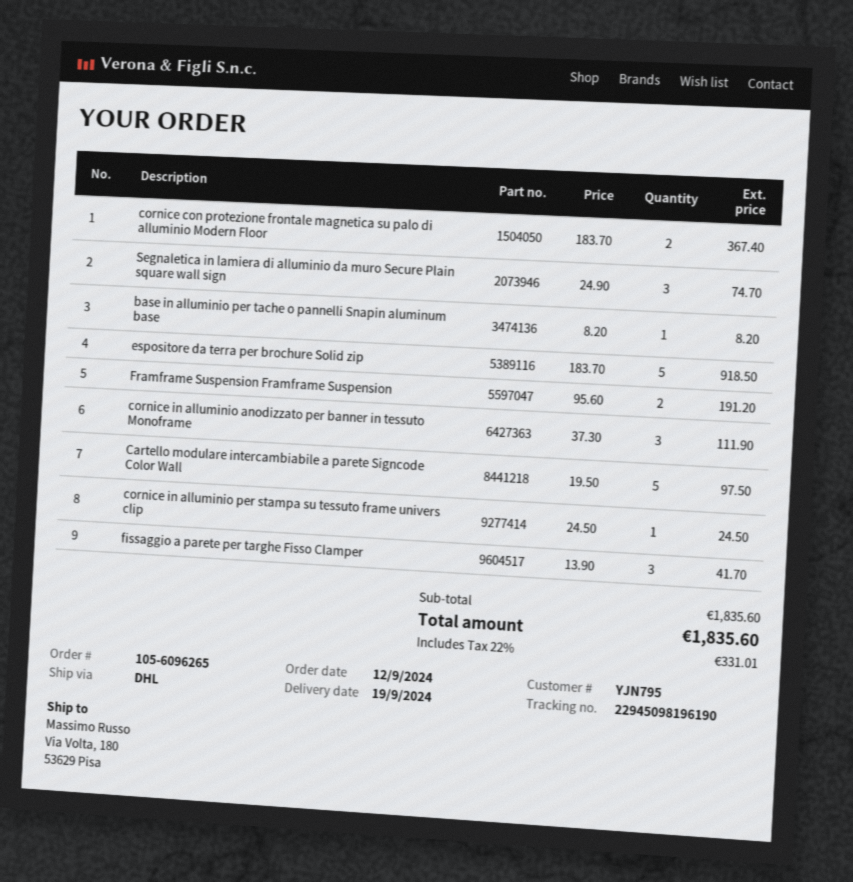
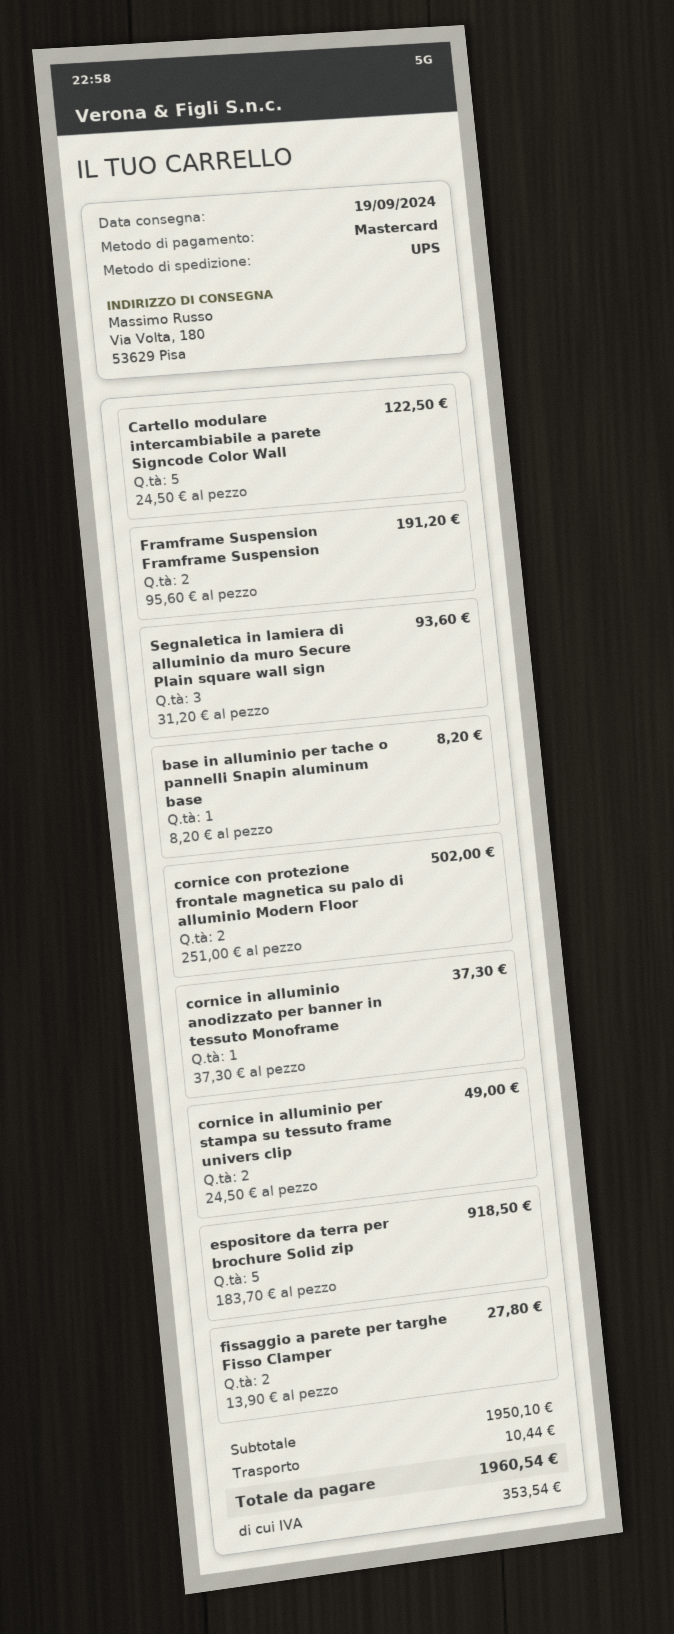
shipping method: DHL -> UPS
cornice con protezione frontale magnetica su palo di alluminio Modern Floor: 2 x 183.70 = 367.40 -> 2 x 251.00 = 502.00
Segnaletica in lamiera di alluminio da muro Secure Plain square wall sign: 3 x 24.90 = 74.70 -> 3 x 31.20 = 93.60
cornice in alluminio anodizzato per banner in tessuto Monoframe: 3 x 37.30 = 111.90 -> 1 x 37.30 = 37.30
Cartello modulare intercambiabile a parete Signcode Color Wall: 5 x 19.50 = 97.50 -> 5 x 24.50 = 122.50
cornice in alluminio per stampa su tessuto frame univers clip: 1 x 24.50 = 24.50 -> 2 x 24.50 = 49.00
fissaggio a parete per targhe Fisso Clamper: 3 x 13.90 = 41.70 -> 2 x 13.90 = 27.80
subtotal: 1835.60 -> 1950.10
shipping: none -> 10.44
tax: 331.01 -> 353.54
total: 1835.60 -> 1960.54

